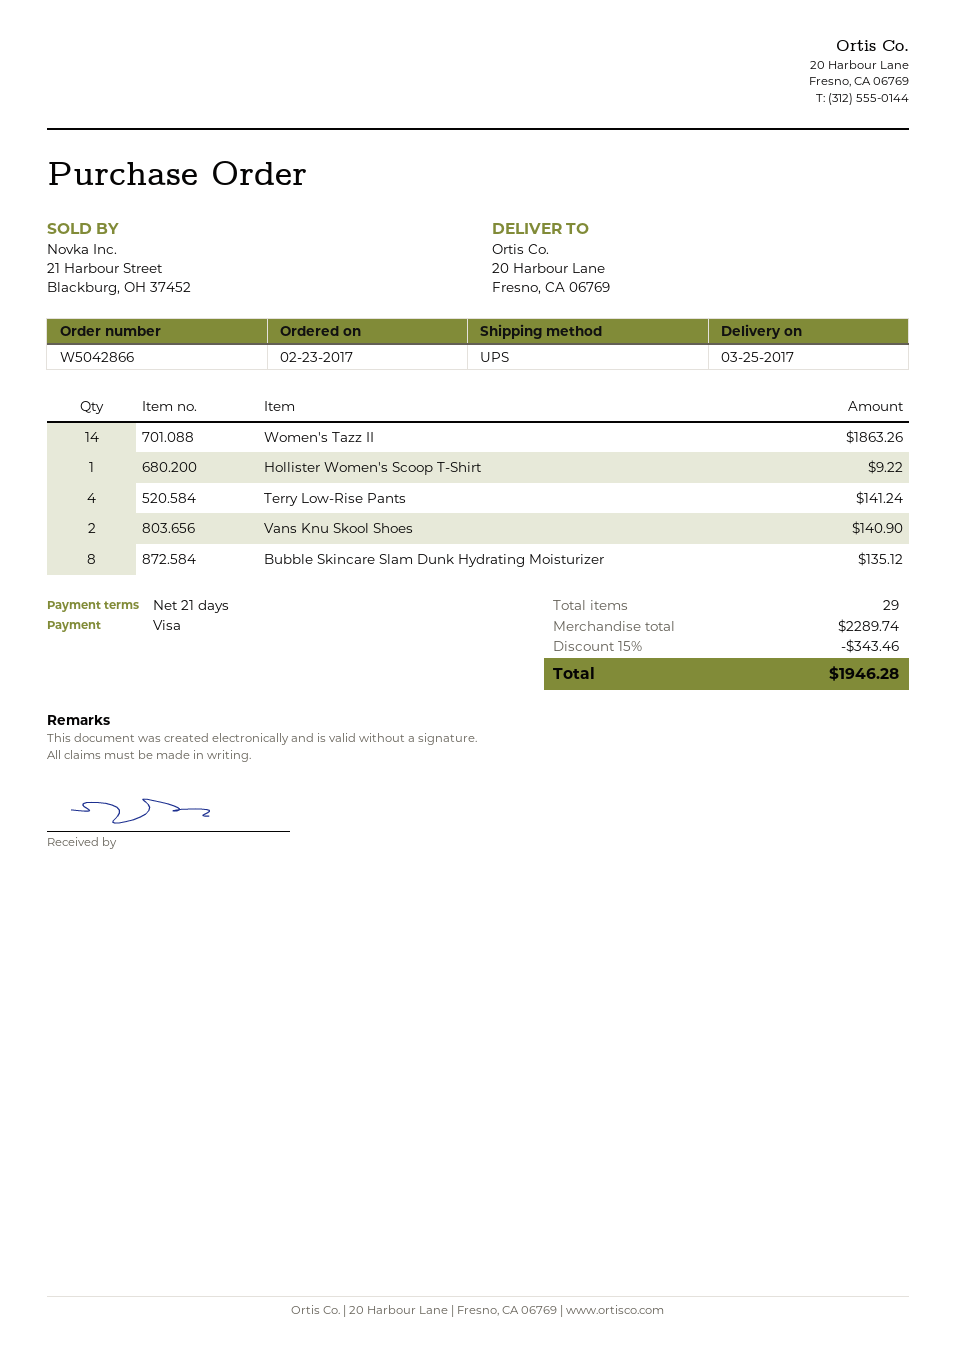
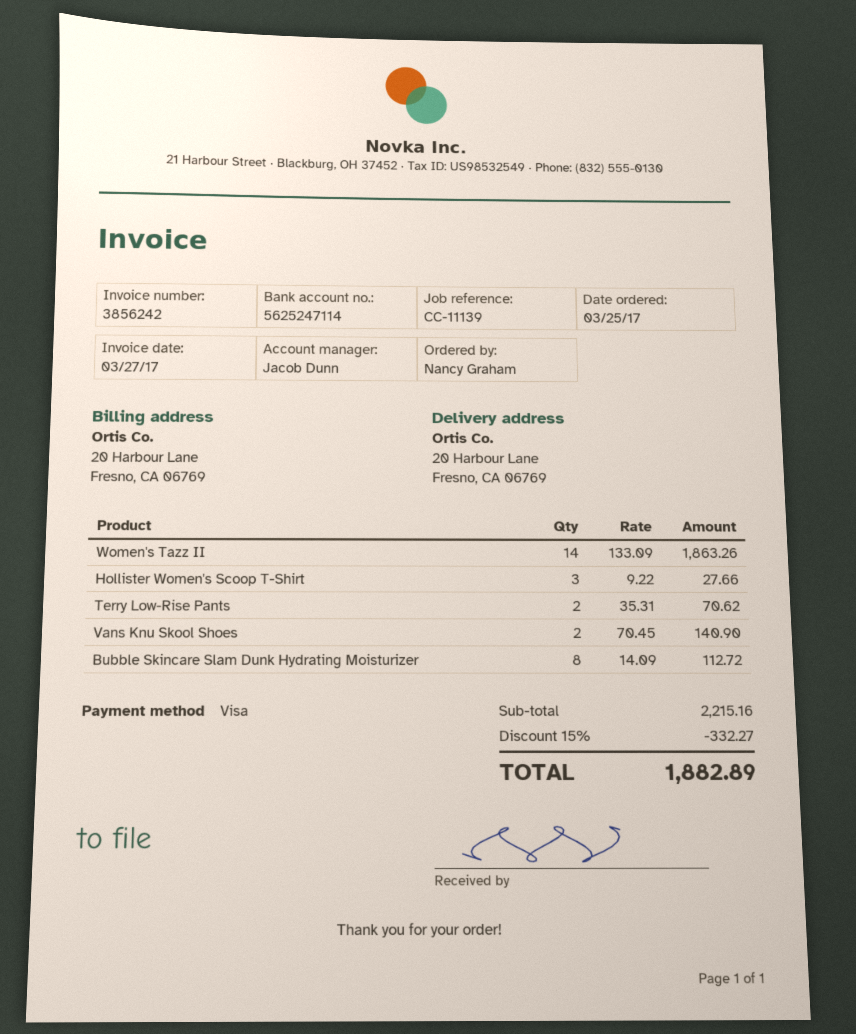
order date: 2017-02-23 -> 2017-03-25
Hollister Women's Scoop T-Shirt: 1 for 9.22 -> 3 for 27.66
Terry Low-Rise Pants: 4 for 141.24 -> 2 for 70.62
Bubble Skincare Slam Dunk Hydrating Moisturizer: 8 for 135.12 -> 8 for 112.72
subtotal: 2289.74 -> 2215.16
discount: 15% = 343.46 -> 15% = 332.27
total: 1946.28 -> 1882.89

